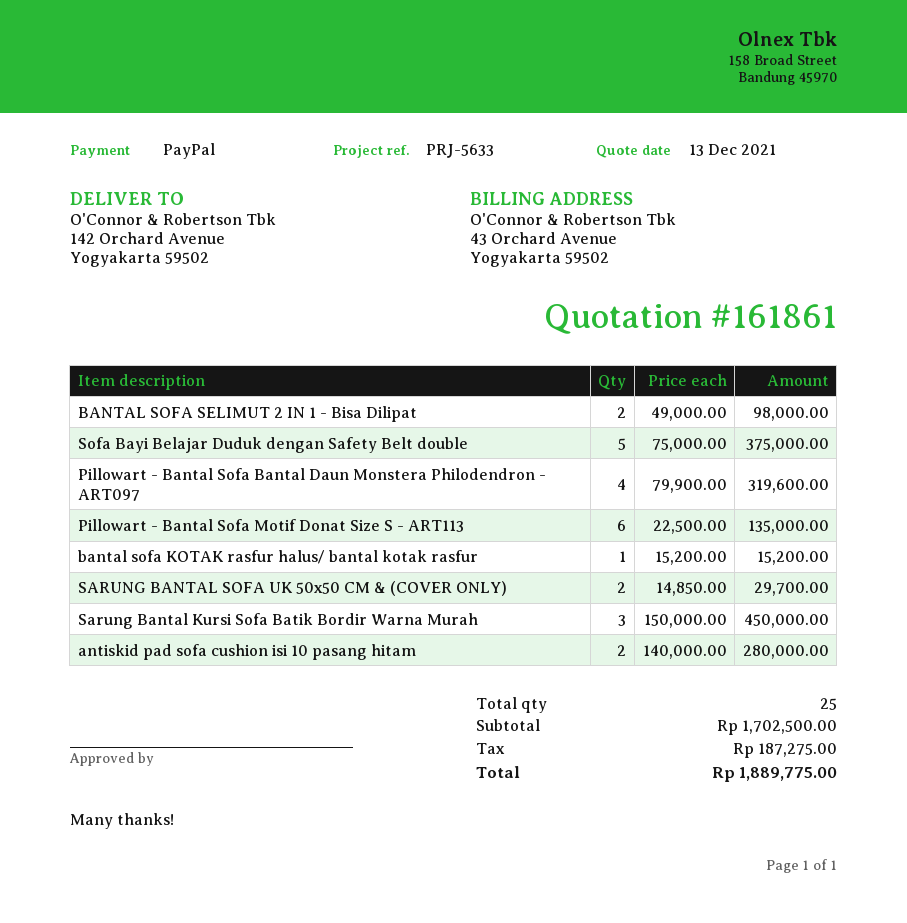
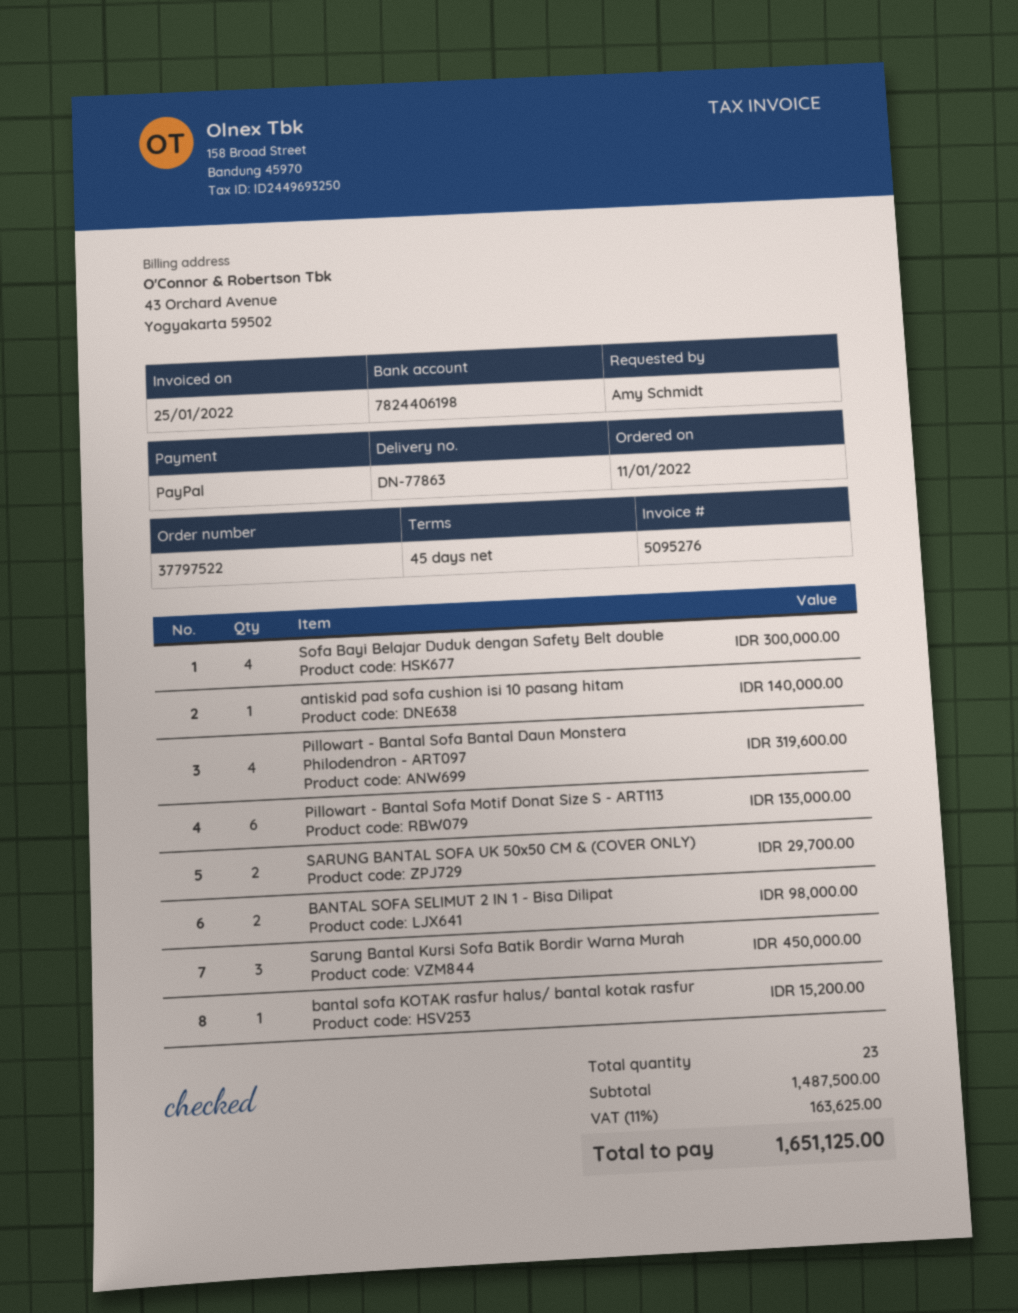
Sofa Bayi Belajar Duduk dengan Safety Belt double: 5 for 375000.00 -> 4 for 300000.00
antiskid pad sofa cushion isi 10 pasang hitam: 2 for 280000.00 -> 1 for 140000.00
total quantity: 25 -> 23
subtotal: 1702500.00 -> 1487500.00
tax: 187275.00 -> 163625.00
total: 1889775.00 -> 1651125.00

